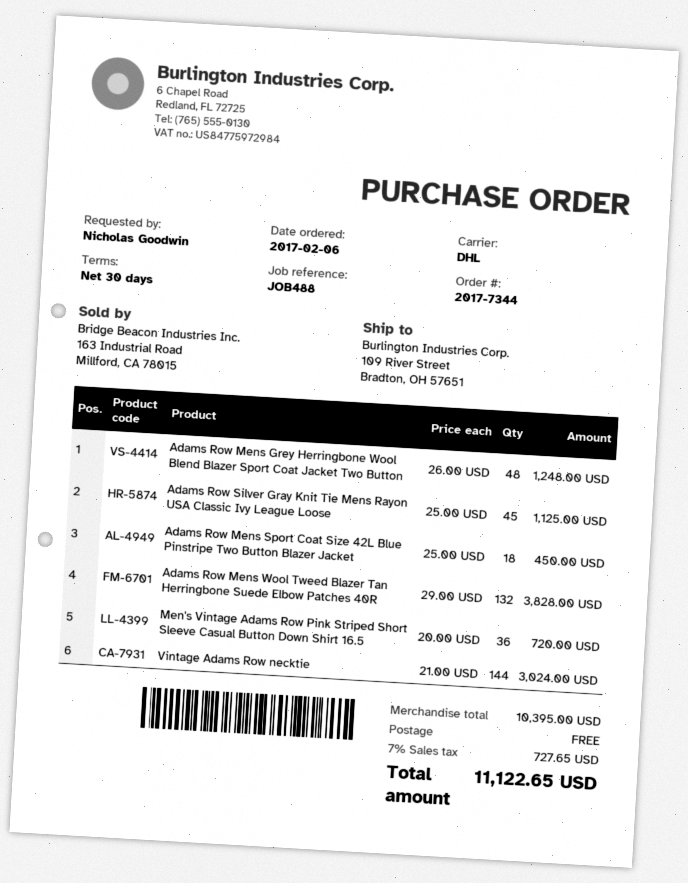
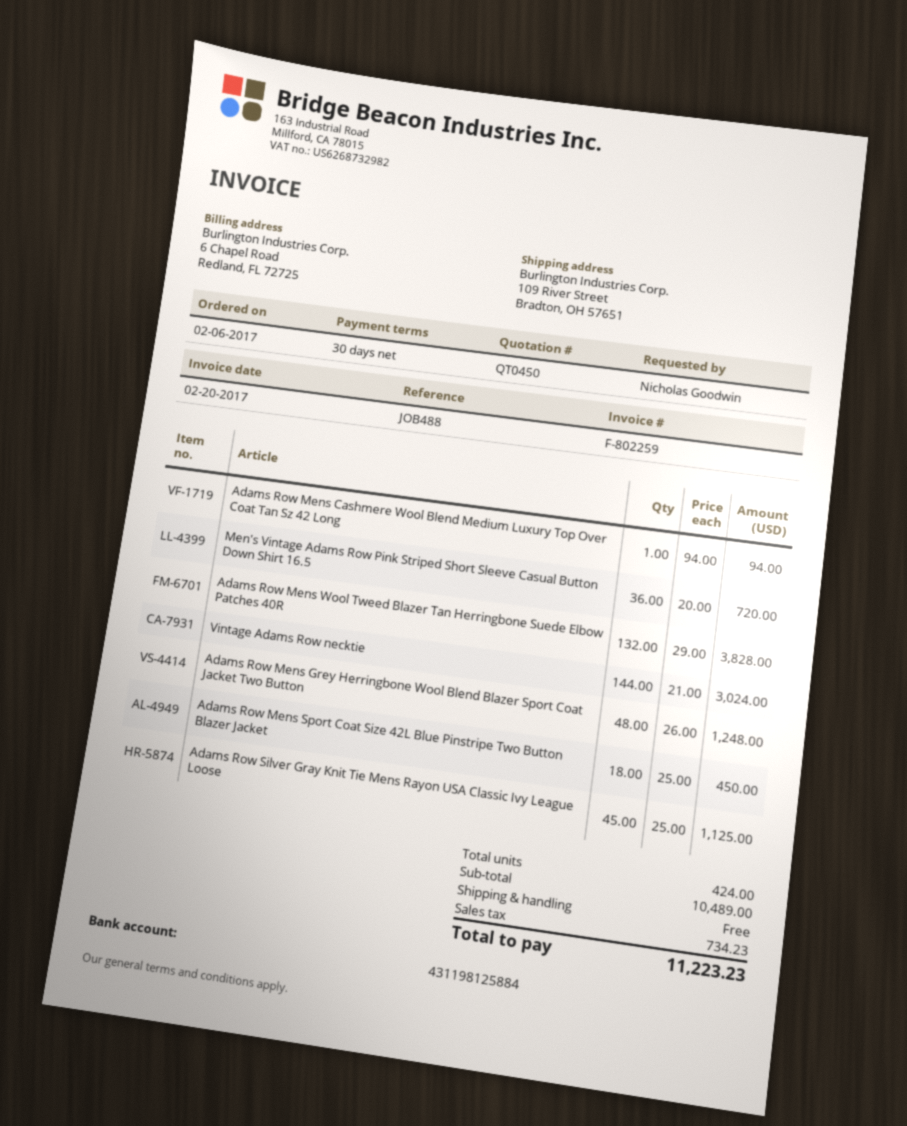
Adams Row Mens Cashmere Wool Blend Medium Luxury Top Over Coat Tan Sz 42 Long: none -> 1 x 94.00 = 94.00
subtotal: 10395.00 -> 10489.00
tax: 727.65 -> 734.23
total: 11122.65 -> 11223.23

